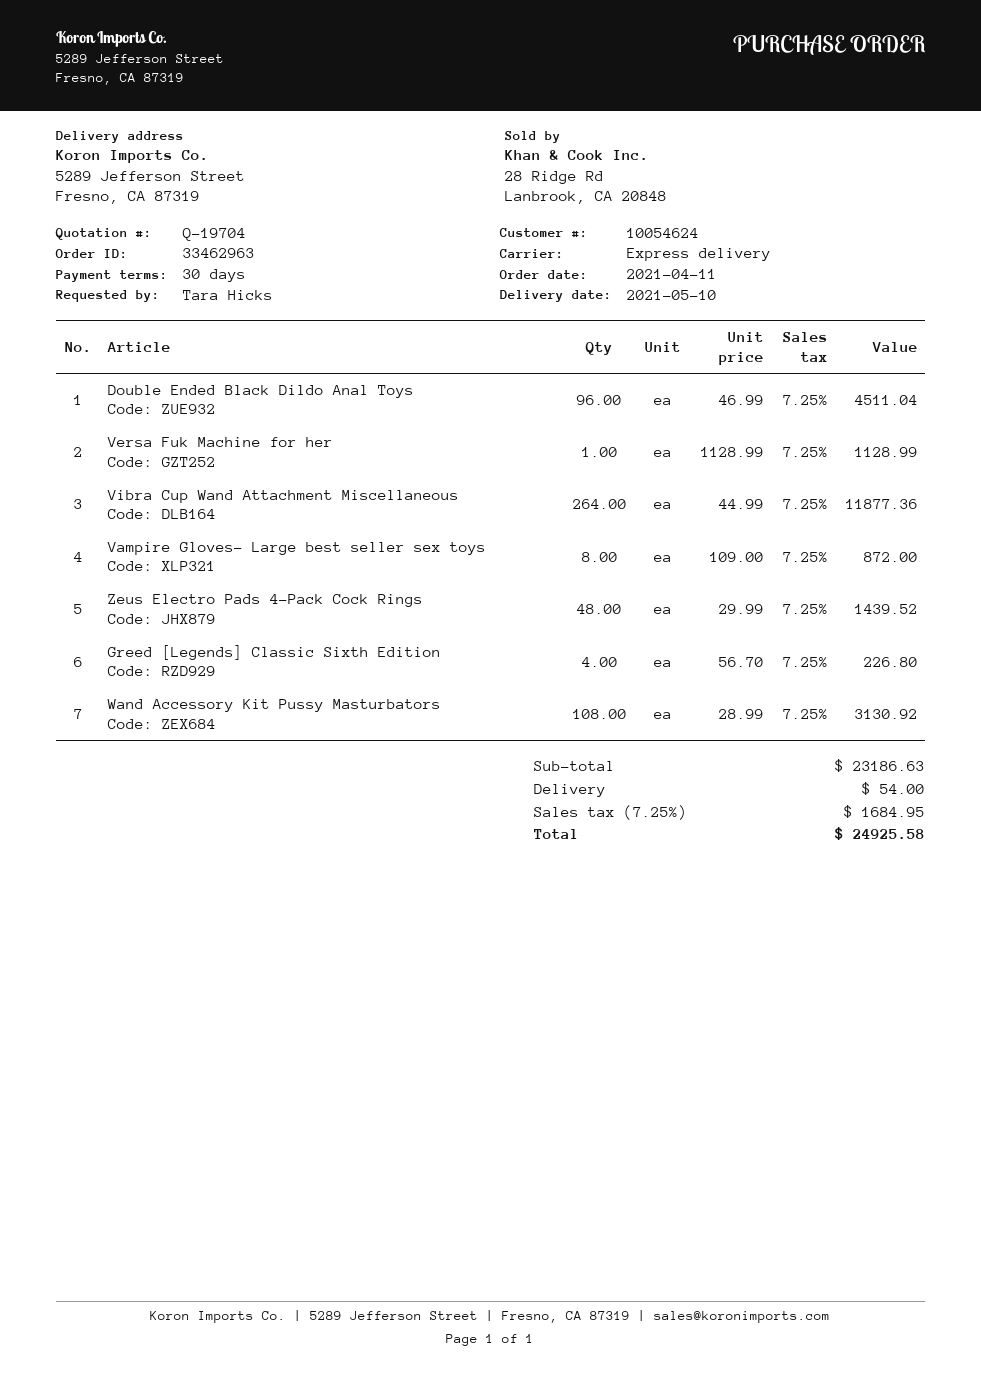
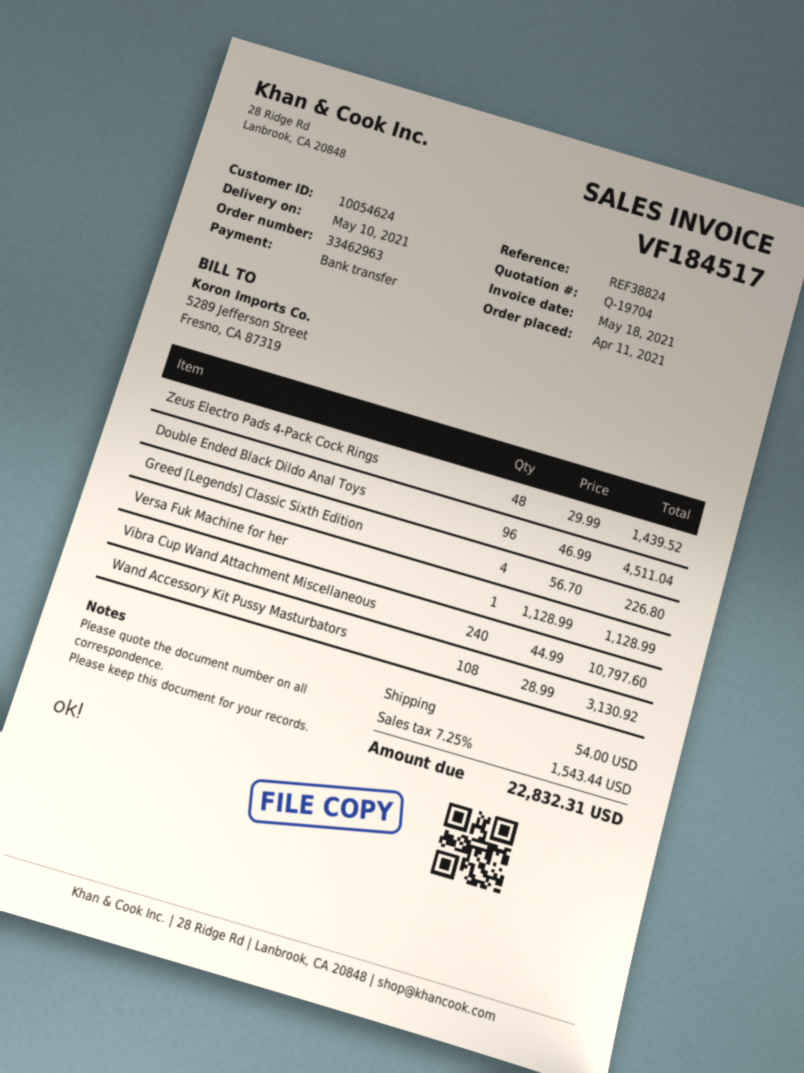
Vibra Cup Wand Attachment Miscellaneous: 264 x 44.99 = 11877.36 -> 240 x 44.99 = 10797.60
Vampire Gloves- Large best seller sex toys: 8 x 109.00 = 872.00 -> none
tax: 7.25% = 1684.95 -> 7.25% = 1543.44
total: 24925.58 -> 22832.31

